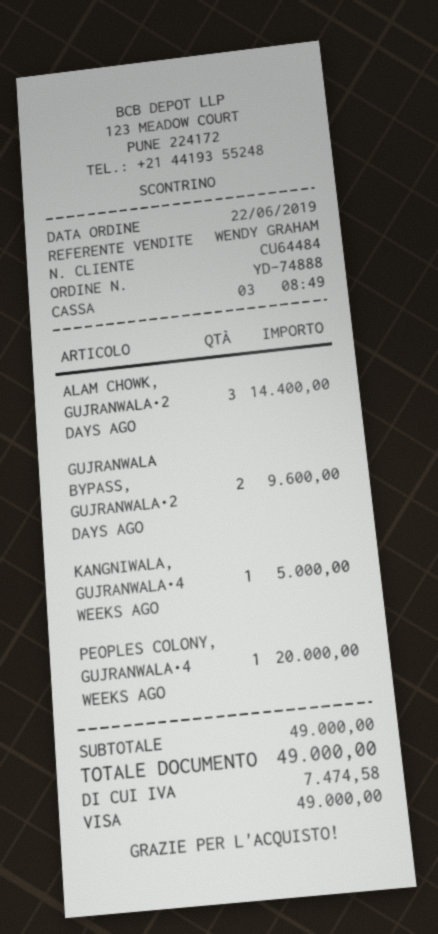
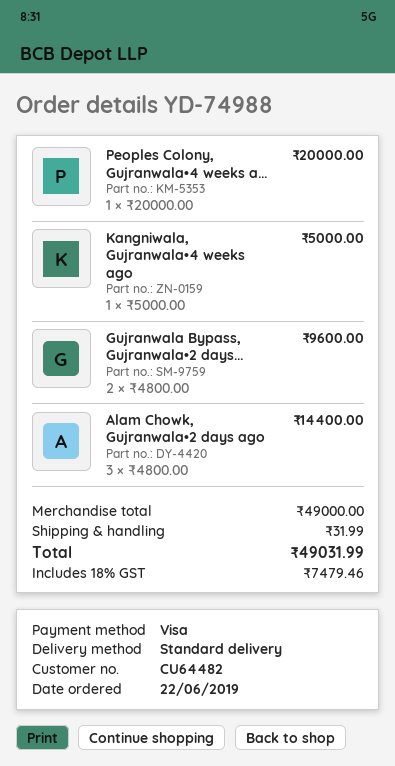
order number: YD-74888 -> YD-74988
customer number: CU64484 -> CU64482
shipping: none -> 31.99
tax: 7474.58 -> 7479.46
total: 49000.00 -> 49031.99

